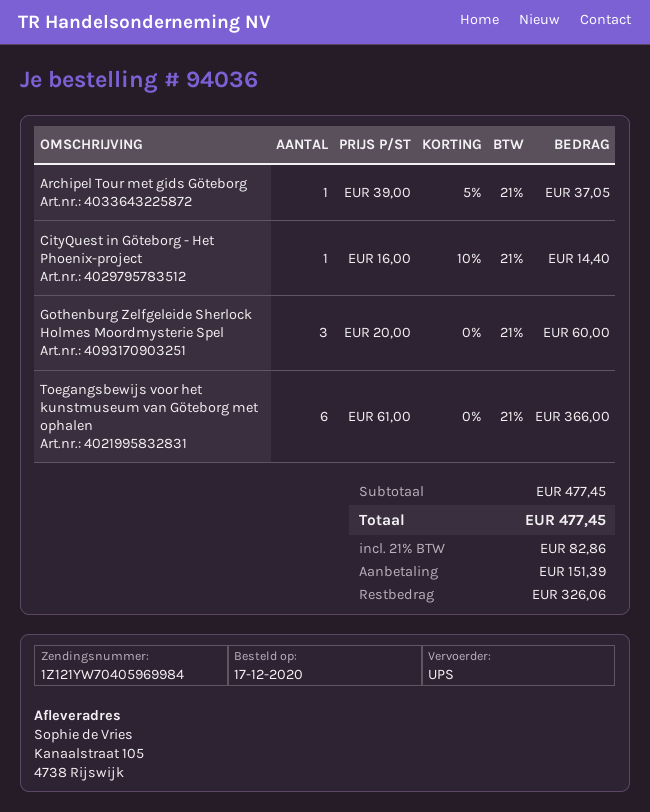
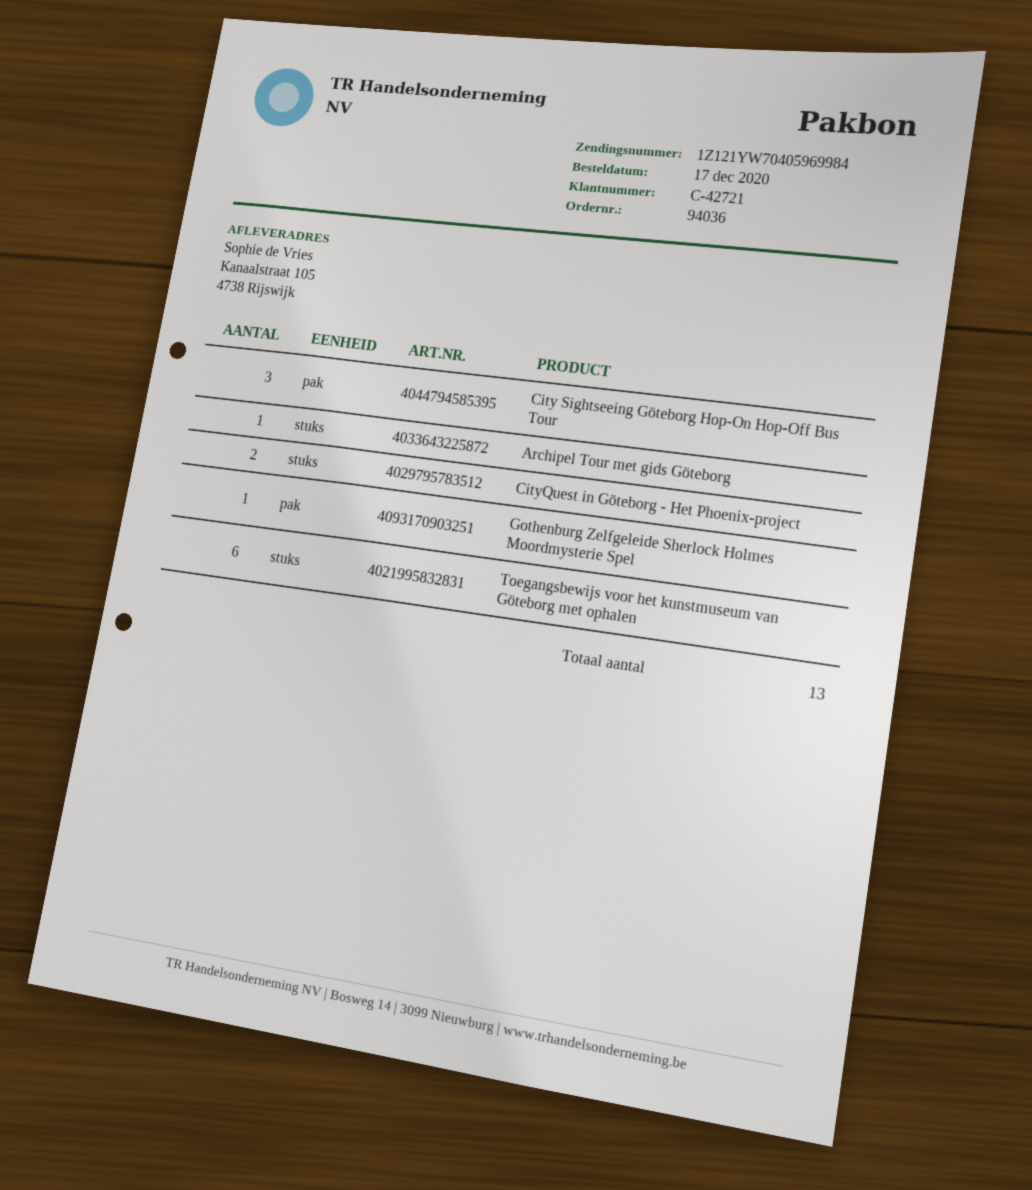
CityQuest in Göteborg - Het Phoenix-project: 1 -> 2
Gothenburg Zelfgeleide Sherlock Holmes Moordmysterie Spel: 3 -> 1
City Sightseeing Göteborg Hop-On Hop-Off Bus Tour: none -> 3

